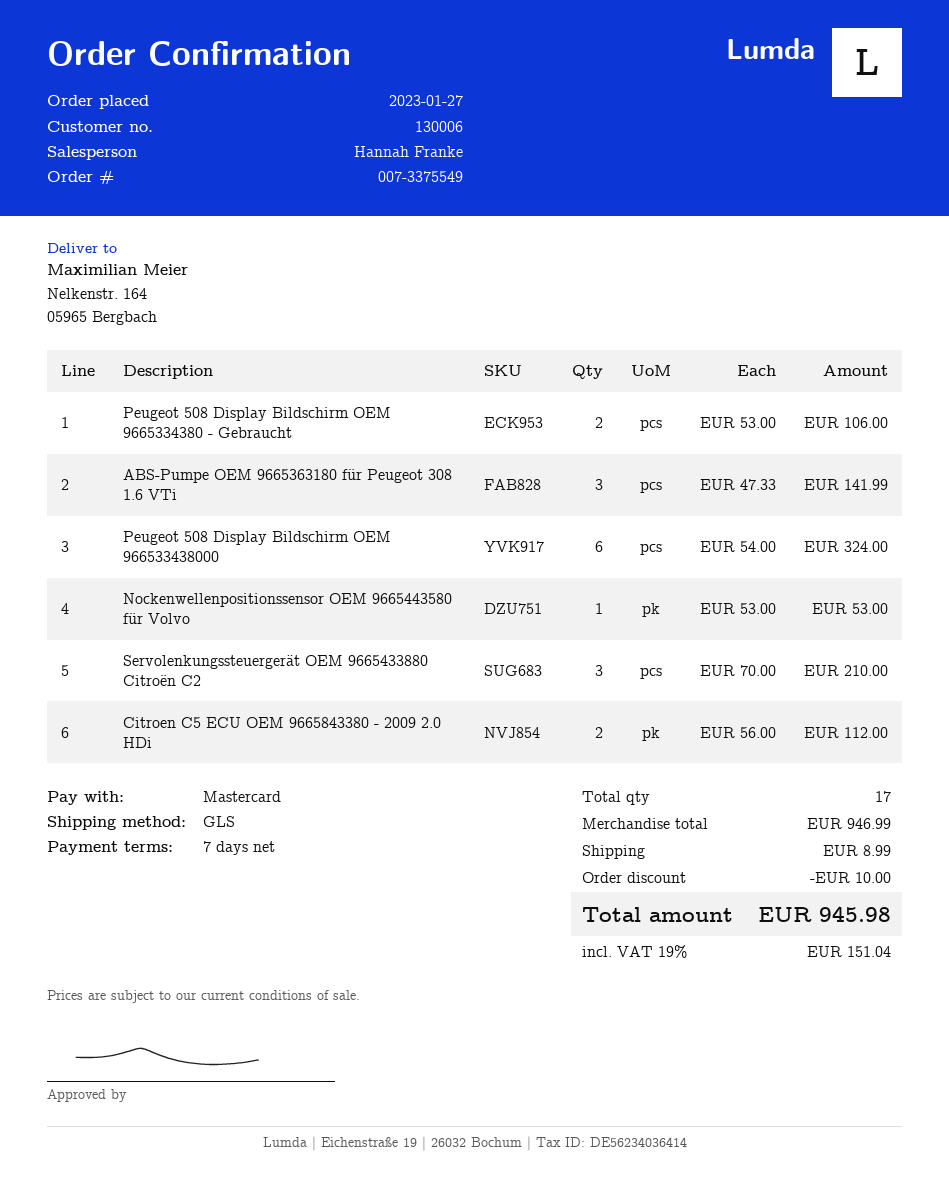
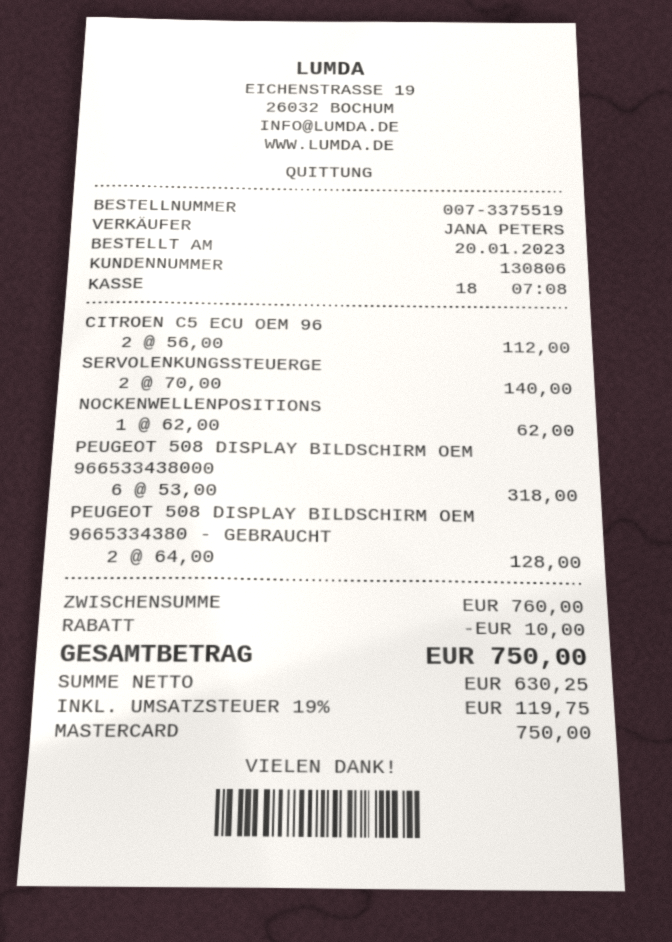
order number: 007-3375549 -> 007-3375519
order date: 2023-01-27 -> 2023-01-20
customer number: 130006 -> 130806
sales rep: Hannah Franke -> JANA PETERS
Peugeot 508 Display Bildschirm OEM 9665334380 - Gebraucht: 2 x 53.00 = 106.00 -> 2 x 64.00 = 128.00
ABS-Pumpe OEM 9665363180 für Peugeot 308 1.6 VTi: 3 x 47.33 = 141.99 -> none
Peugeot 508 Display Bildschirm OEM 966533438000: 6 x 54.00 = 324.00 -> 6 x 53.00 = 318.00
Nockenwellenpositionssensor OEM 9665443580 für Volvo: 1 x 53.00 = 53.00 -> 1 x 62.00 = 62.00
Servolenkungssteuergerät OEM 9665433880 Citroën C2: 3 x 70.00 = 210.00 -> 2 x 70.00 = 140.00
subtotal: 946.99 -> 760.00
shipping: 8.99 -> none
tax: 19% = 151.04 -> 19% = 119.75
total: 945.98 -> 750.00

